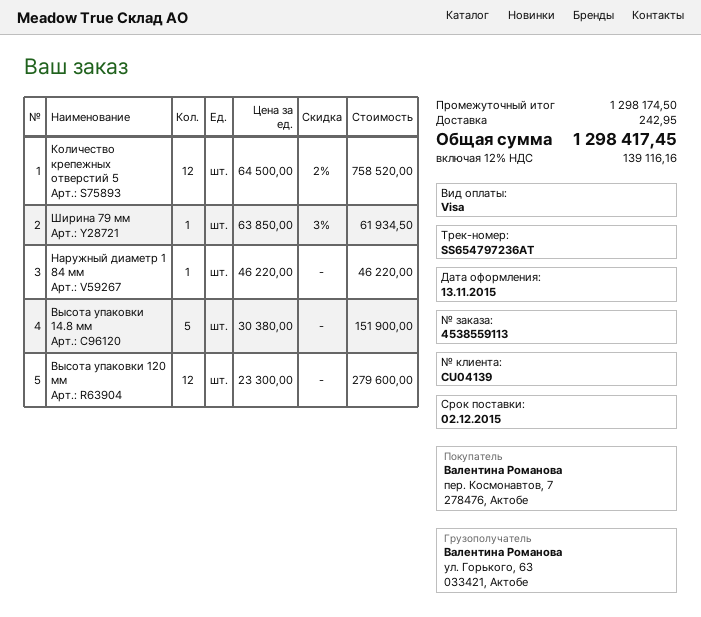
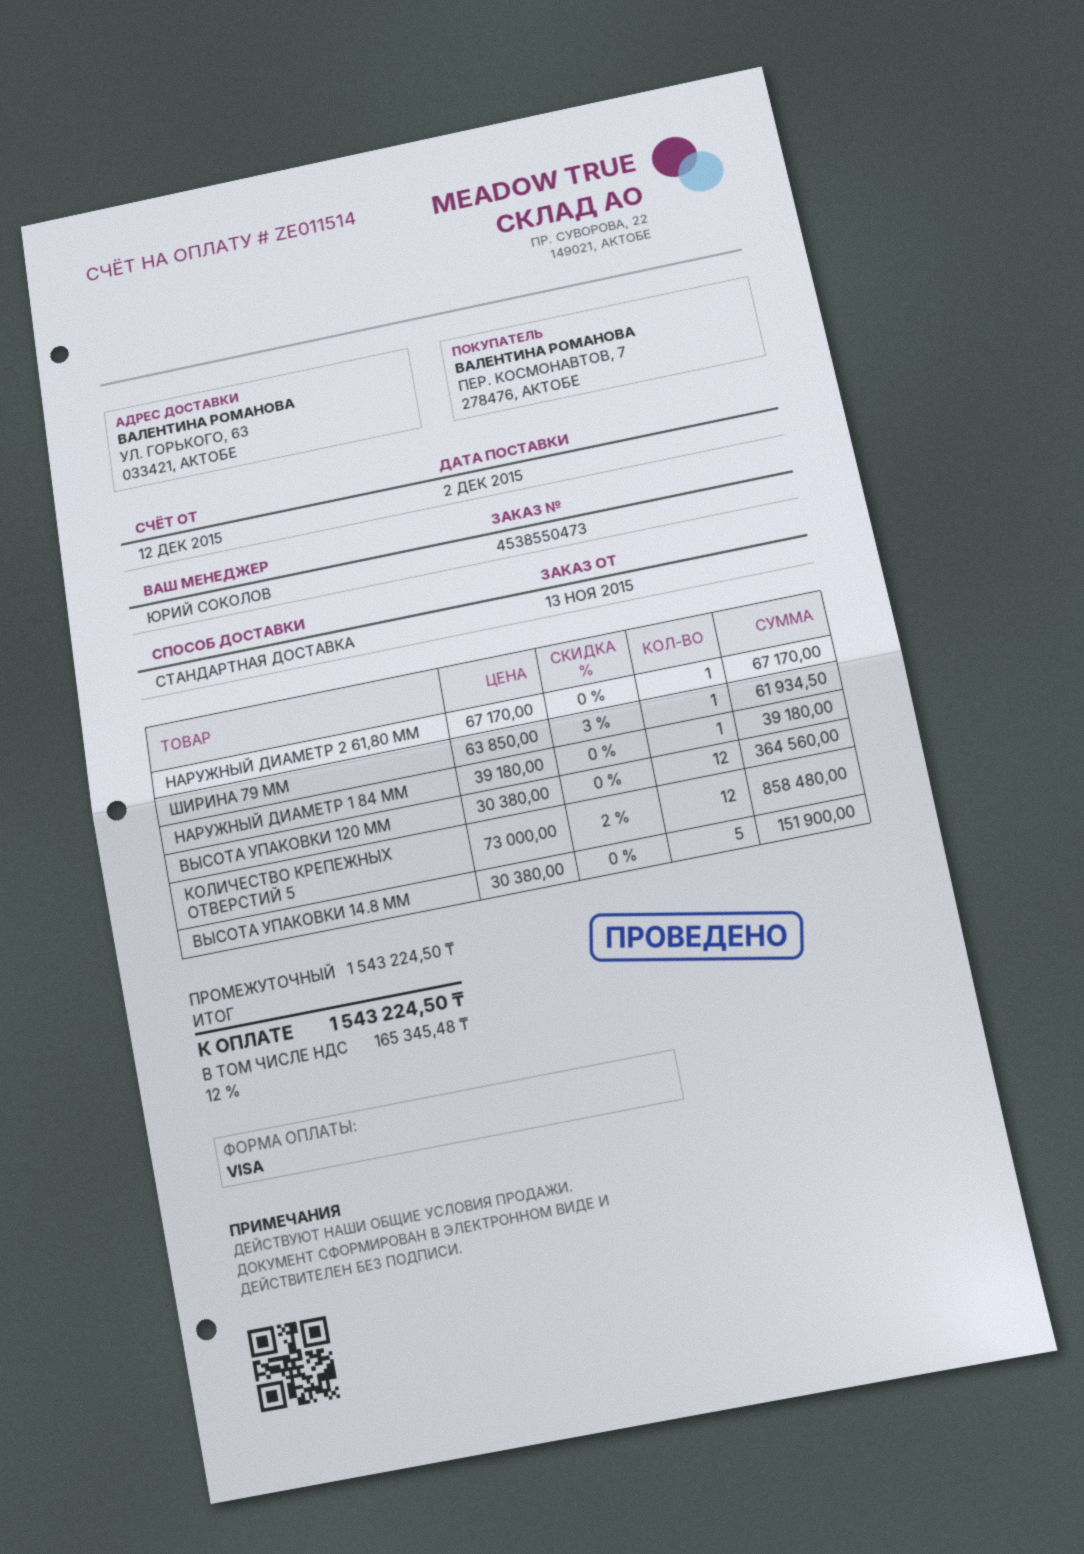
order number: 4538559113 -> 4538550473
Количество крепежных отверстий 5: 12 x 64500.00 - 2% = 758520.00 -> 12 x 73000.00 - 2% = 858480.00
Наружный диаметр 1 84 мм: 1 x 46220.00 = 46220.00 -> 1 x 39180.00 = 39180.00
Высота упаковки 120 мм: 12 x 23300.00 = 279600.00 -> 12 x 30380.00 = 364560.00
НАРУЖНЫЙ ДИАМЕТР 2 61,80 ММ: none -> 1 x 67170.00 = 67170.00
subtotal: 1298174.50 -> 1543224.50
shipping: 242.95 -> none
tax: 12% = 139116.16 -> 12% = 165345.48
total: 1298417.45 -> 1543224.50

